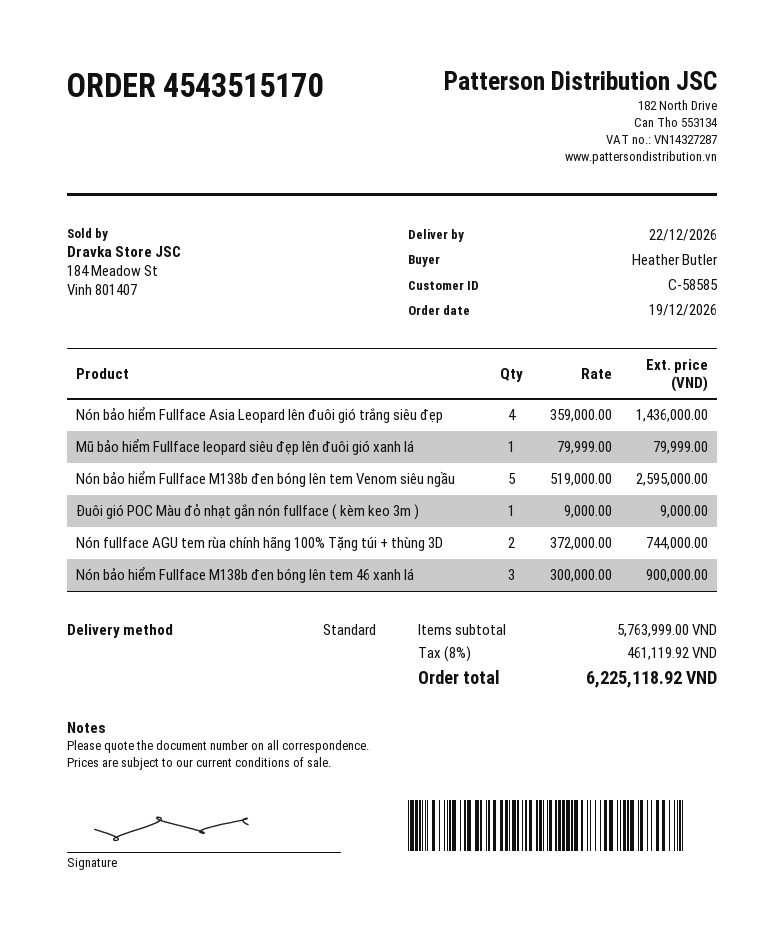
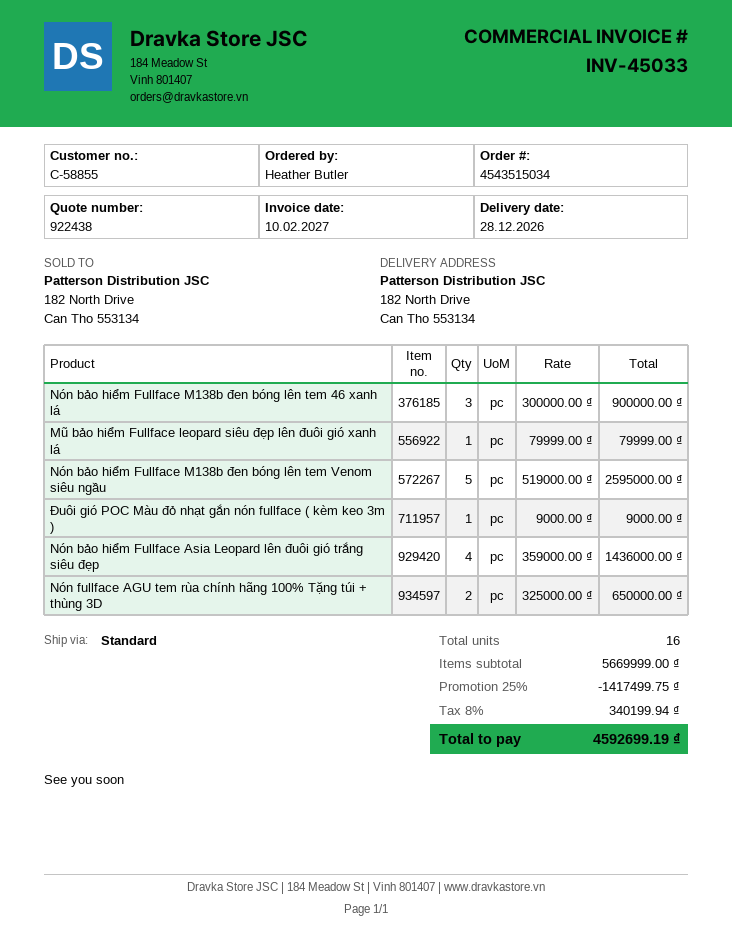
order number: 4543515170 -> 4543515034
delivery date: 2026-12-22 -> 2026-12-28
customer number: C-58585 -> C-58855
Nón fullface AGU tem rùa chính hãng 100% Tặng túi + thùng 3D: 2 x 372000.00 = 744000.00 -> 2 x 325000.00 = 650000.00
subtotal: 5763999.00 -> 5669999.00
discount: none -> 25% = 1417499.75
tax: 8% = 461119.92 -> 8% = 340199.94
total: 6225118.92 -> 4592699.19

